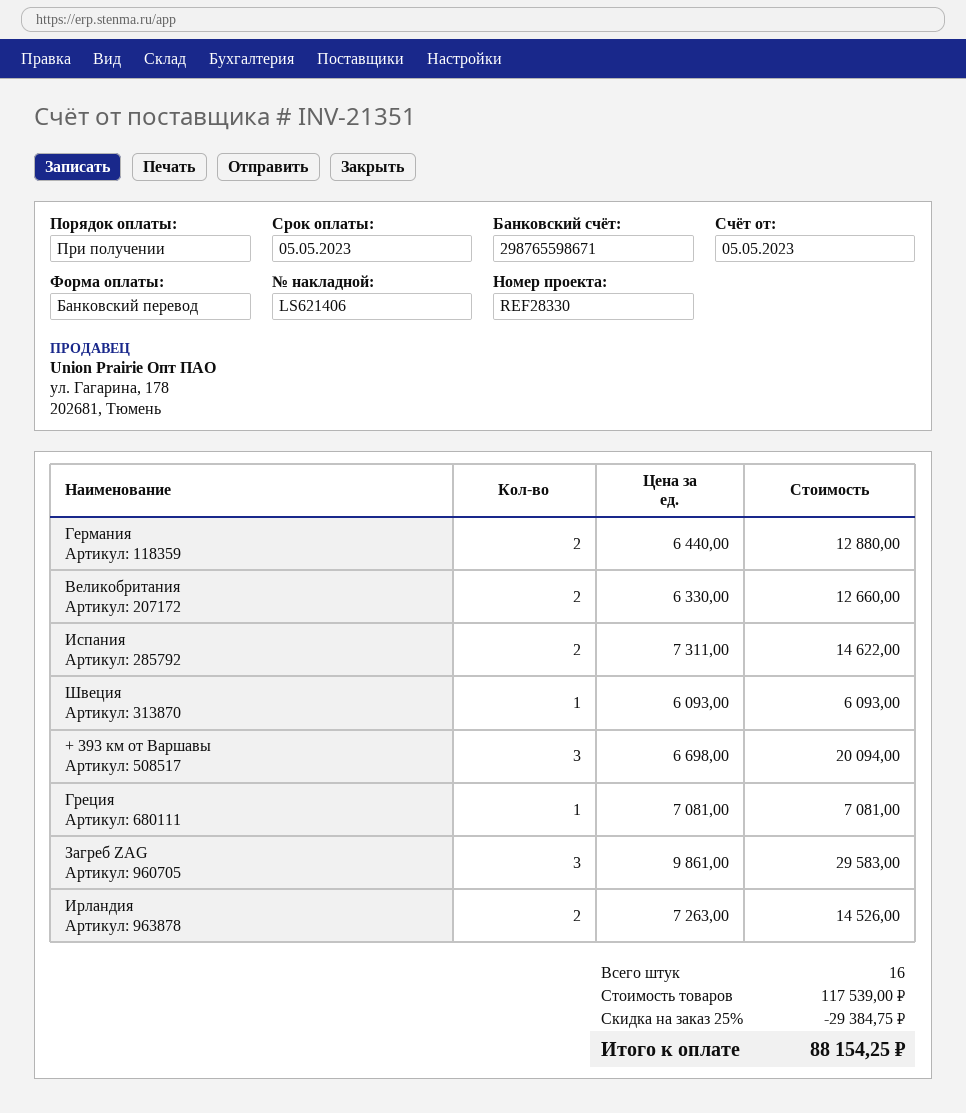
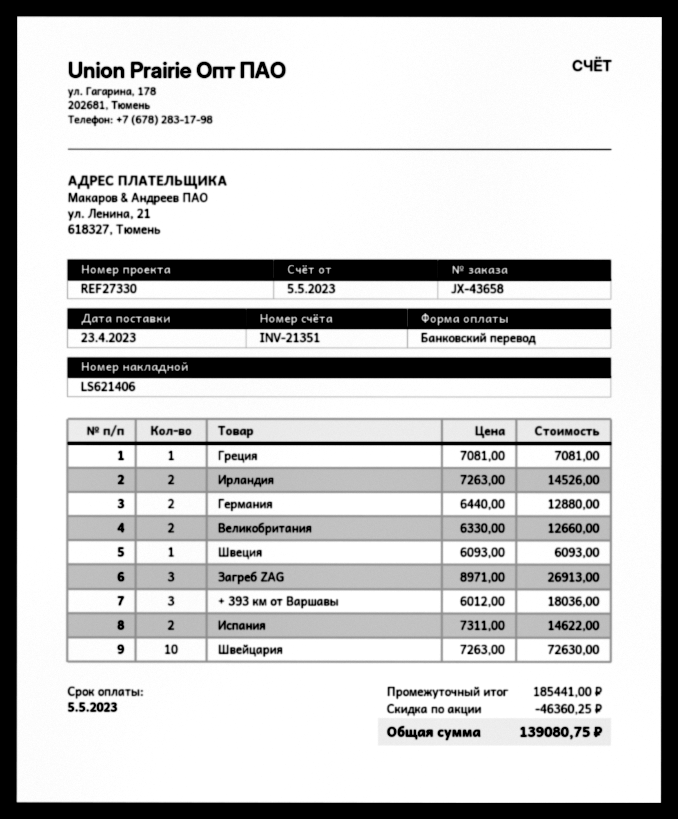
reference: REF28330 -> REF27330
+ 393 км от Варшавы: 3 x 6698.00 = 20094.00 -> 3 x 6012.00 = 18036.00
Загреб ZAG: 3 x 9861.00 = 29583.00 -> 3 x 8971.00 = 26913.00
Швейцария: none -> 10 x 7263.00 = 72630.00
subtotal: 117539.00 -> 185441.00
discount: 29384.75 -> 46360.25
total: 88154.25 -> 139080.75

